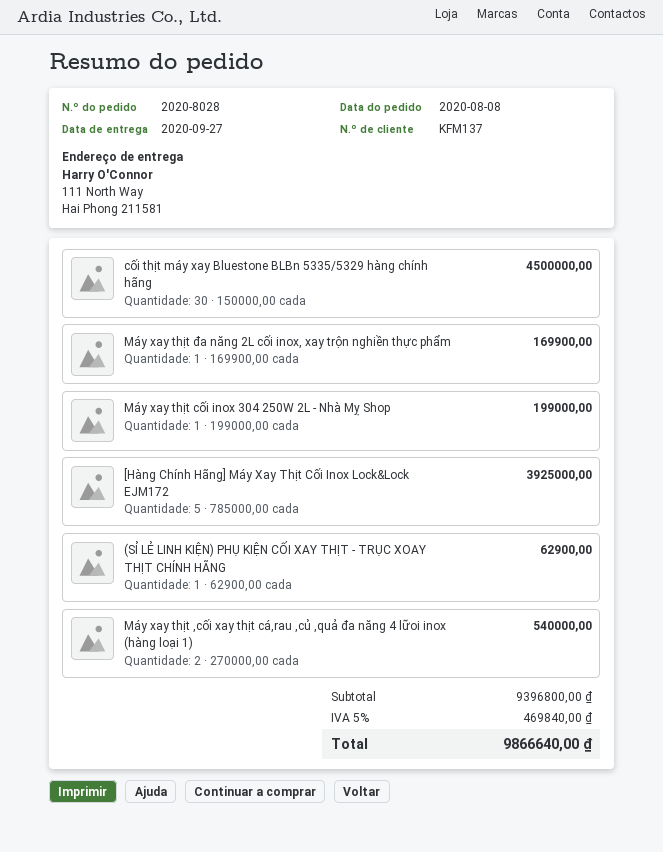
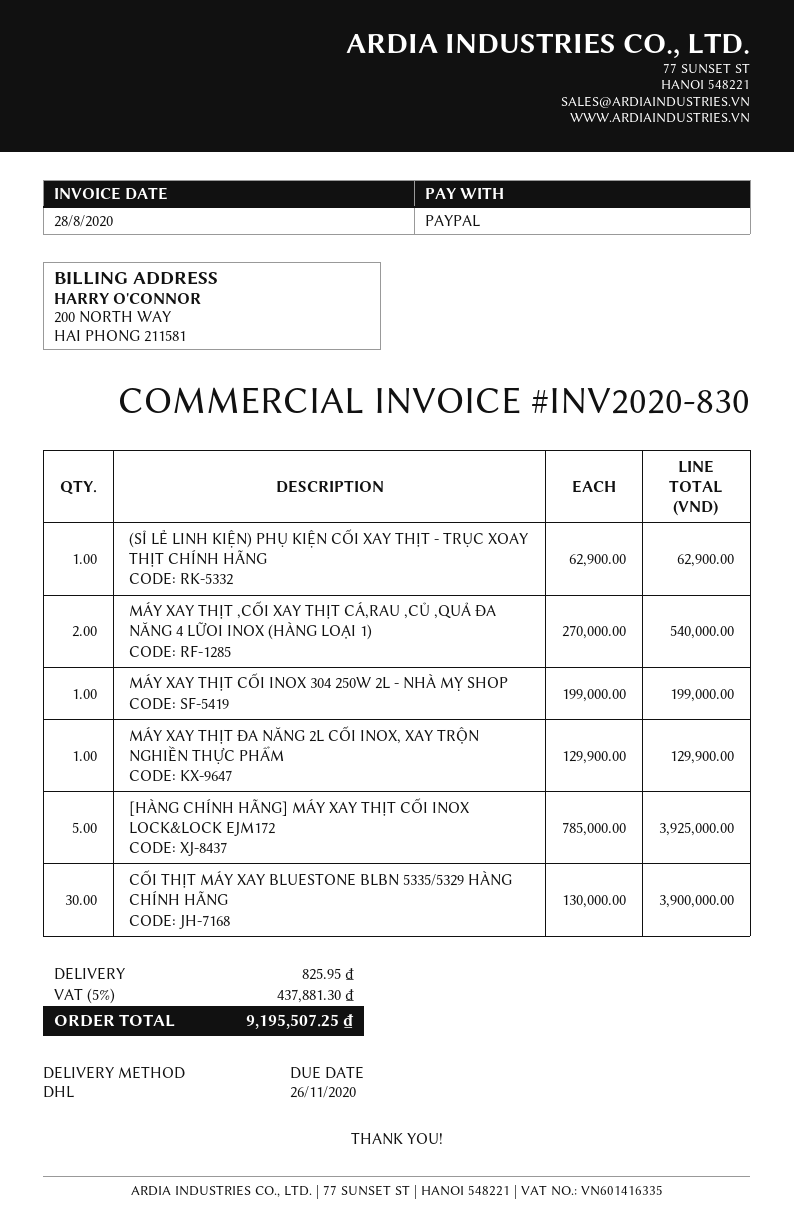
cối thịt máy xay Bluestone BLBn 5335/5329 hàng chính hãng: 30 x 150000.00 = 4500000.00 -> 30 x 130000.00 = 3900000.00
Máy xay thịt đa năng 2L cối inox, xay trộn nghiền thực phẩm: 1 x 169900.00 = 169900.00 -> 1 x 129900.00 = 129900.00
shipping: none -> 825.95
tax: 5% = 469840.00 -> 5% = 437881.30
total: 9866640.00 -> 9195507.25

